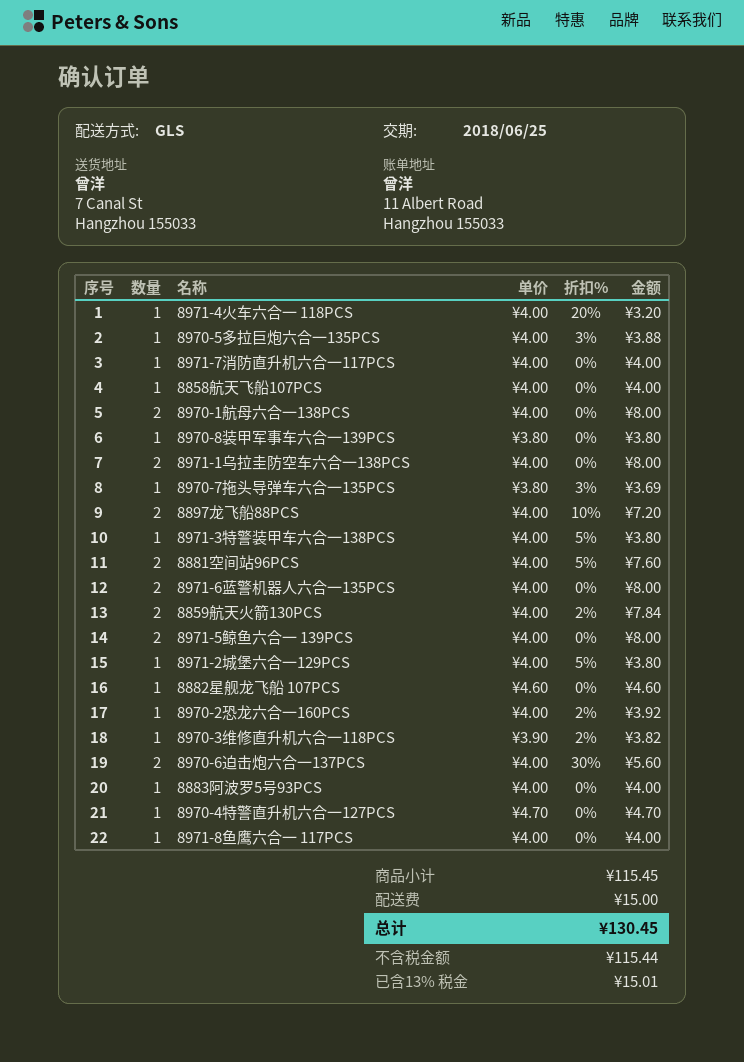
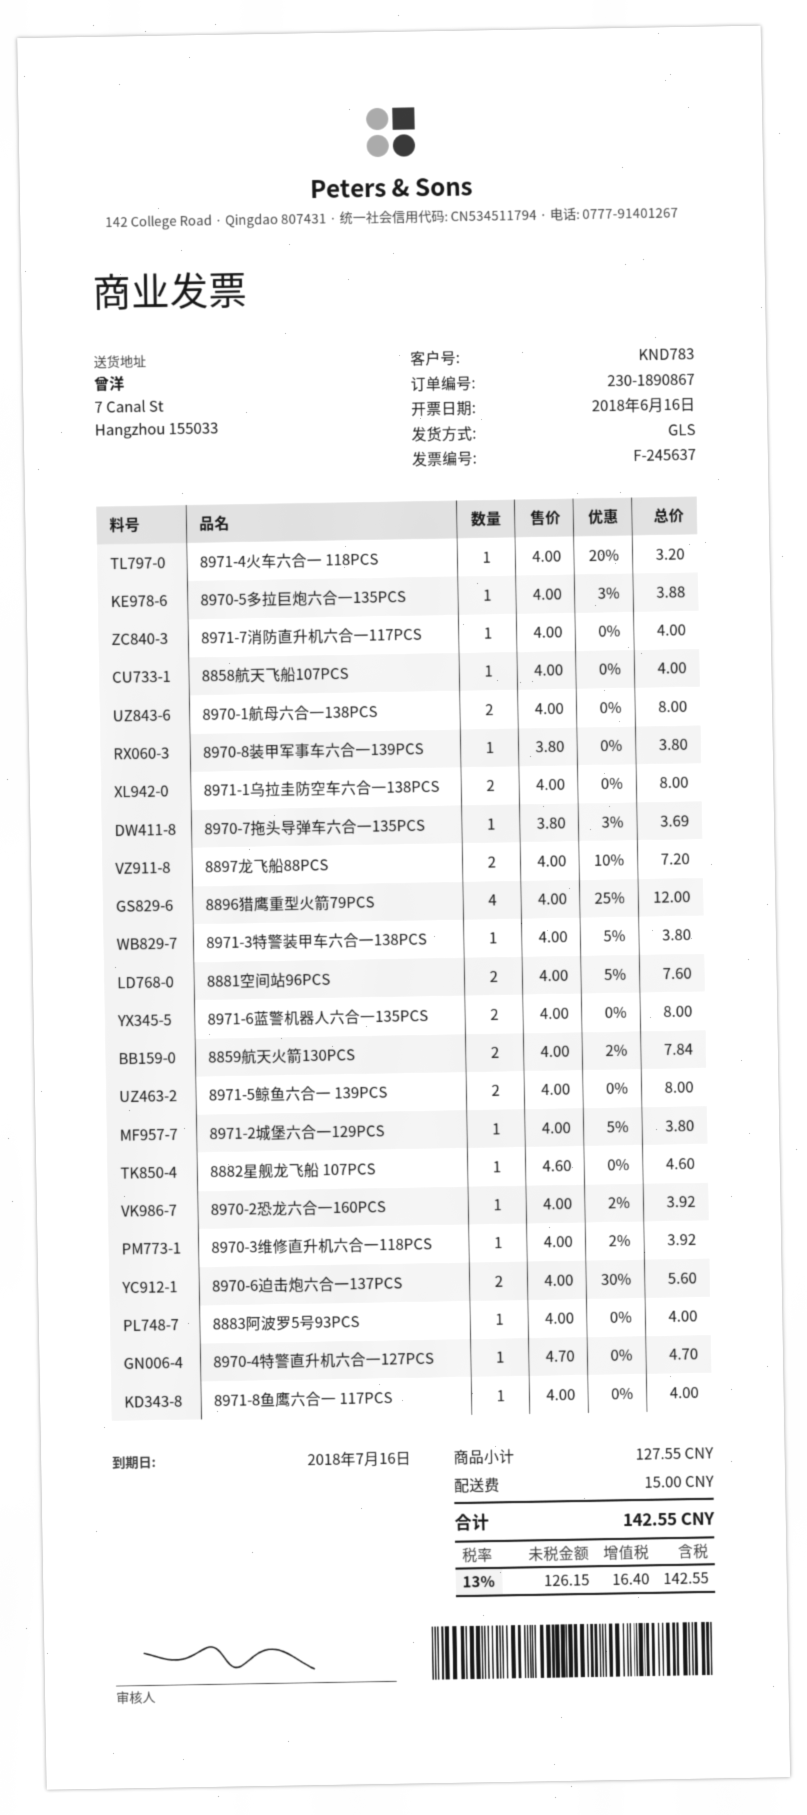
8970-3维修直升机六合一118PCS: 1 x 3.90 - 2% = 3.82 -> 1 x 4.00 - 2% = 3.92
8896猎鹰重型火箭79PCS: none -> 4 x 4.00 - 25% = 12.00
subtotal: 115.45 -> 127.55
net: 115.44 -> 126.15
tax: 13% = 15.01 -> 13% = 16.40
total: 130.45 -> 142.55

